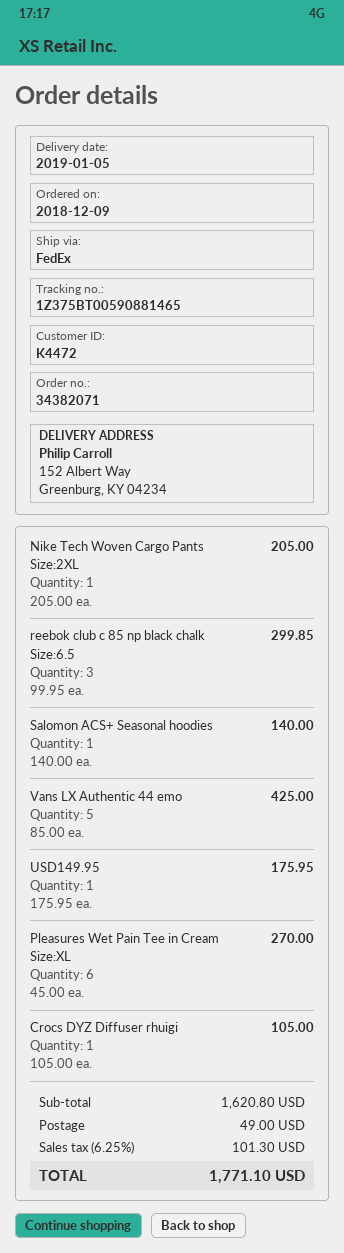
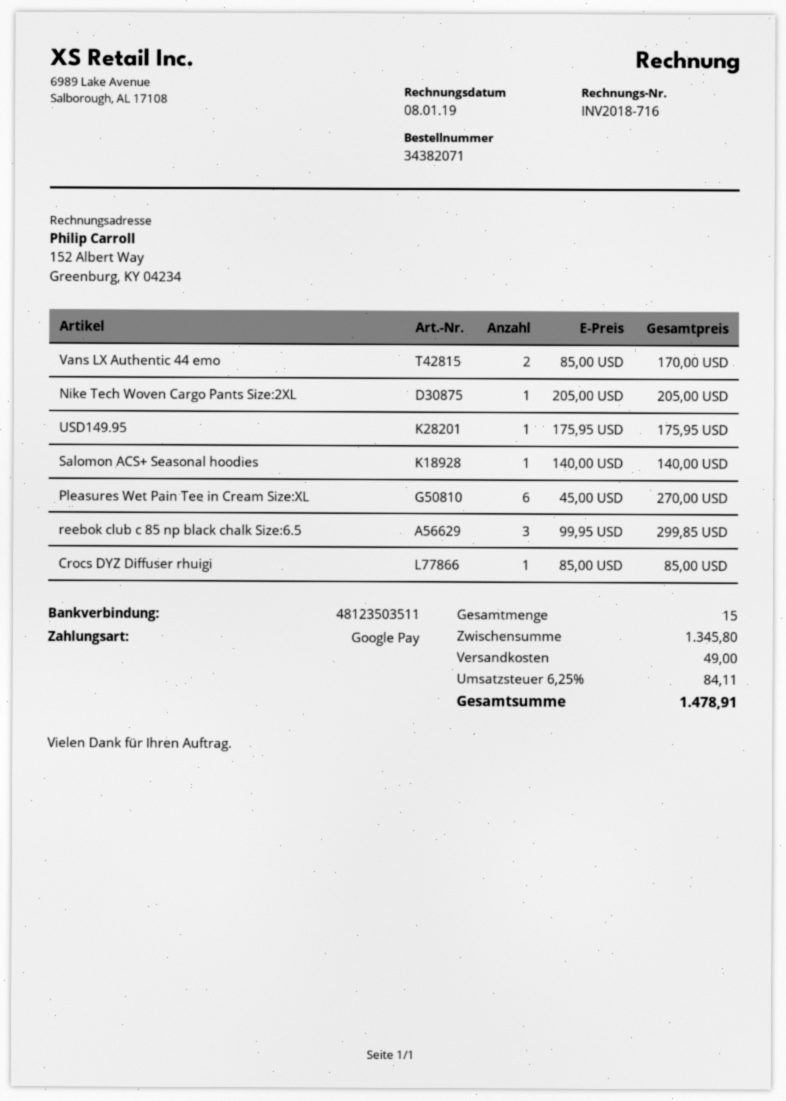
Vans LX Authentic 44 emo: 5 x 85.00 = 425.00 -> 2 x 85.00 = 170.00
Crocs DYZ Diffuser rhuigi: 1 x 105.00 = 105.00 -> 1 x 85.00 = 85.00
subtotal: 1620.80 -> 1345.80
tax: 6.25% = 101.30 -> 6.25% = 84.11
total: 1771.10 -> 1478.91

